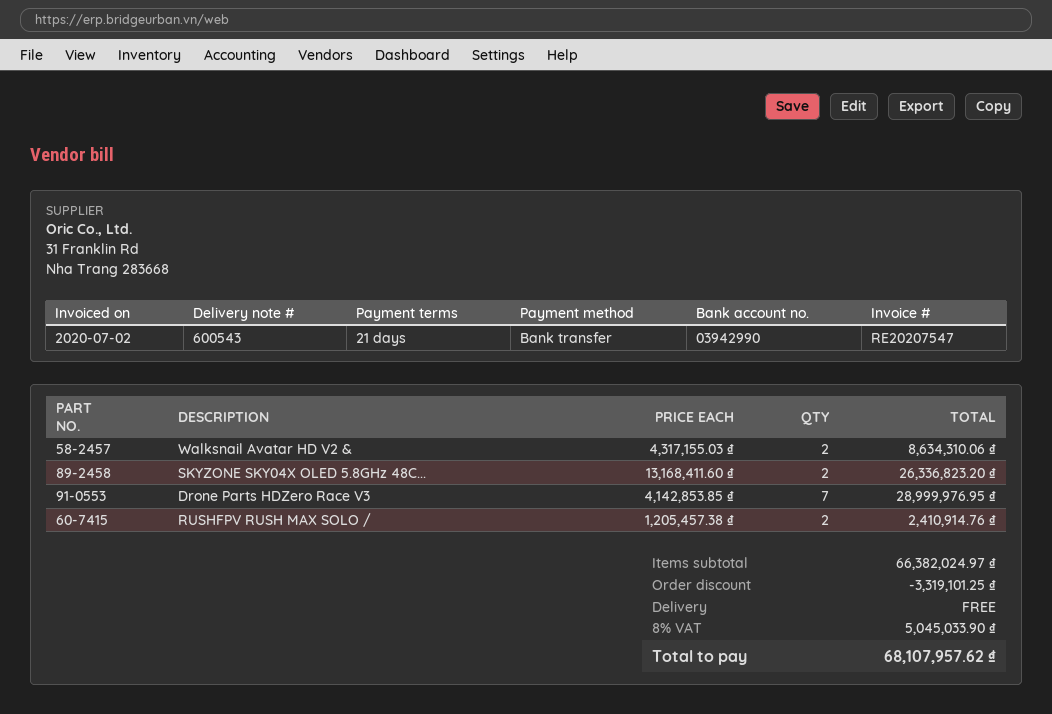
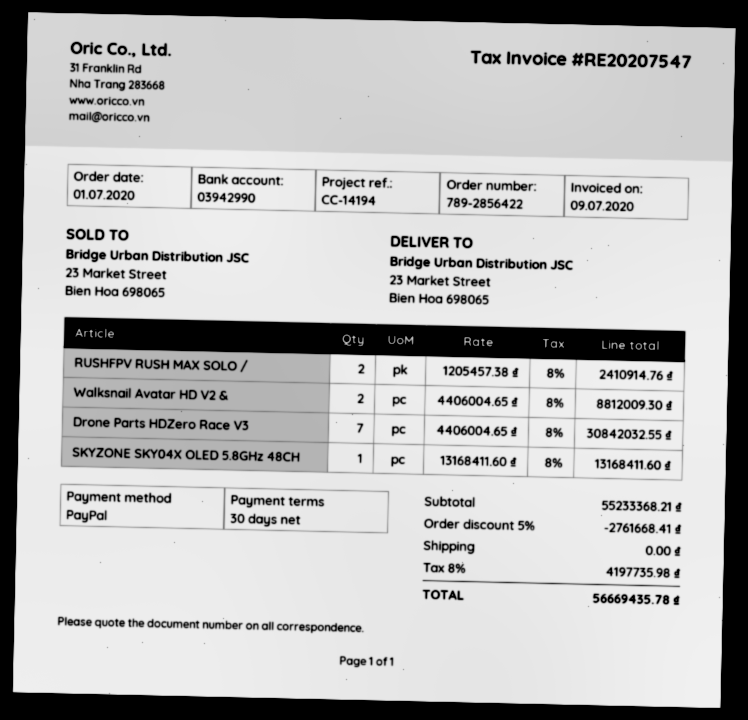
invoice date: 2020-07-02 -> 2020-07-09
payment terms: 21 days -> 30 days
payment method: bank transfer -> PayPal
Walksnail Avatar HD V2 &: 2 x 4317155.03 = 8634310.06 -> 2 x 4406004.65 = 8812009.30
SKYZONE SKY04X OLED 5.8GHz 48C...: 2 x 13168411.60 = 26336823.20 -> 1 x 13168411.60 = 13168411.60
Drone Parts HDZero Race V3: 7 x 4142853.85 = 28999976.95 -> 7 x 4406004.65 = 30842032.55
subtotal: 66382024.97 -> 55233368.21
discount: 3319101.25 -> 2761668.41
tax: 8% = 5045033.90 -> 8% = 4197735.98
total: 68107957.62 -> 56669435.78

